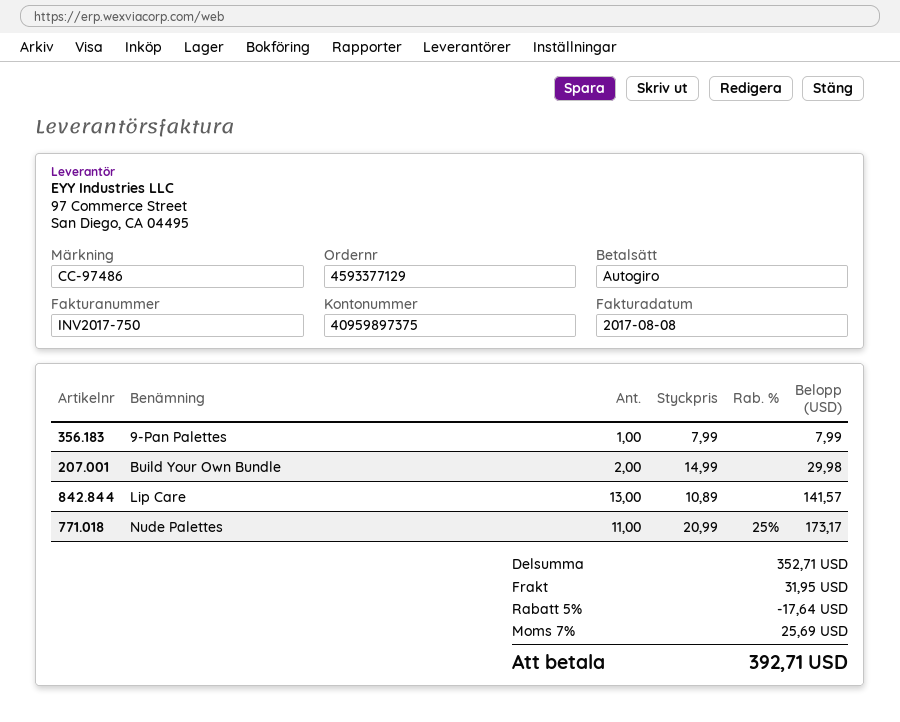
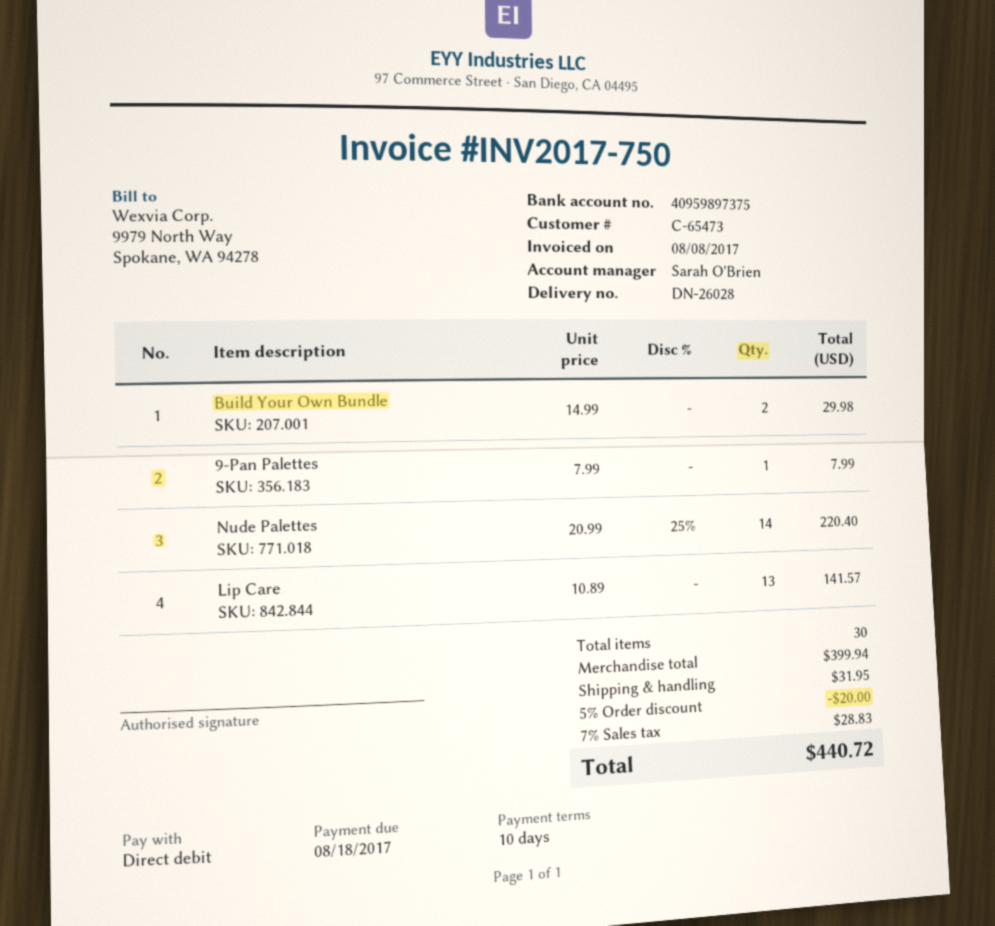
Nude Palettes: 11 x 20.99 - 25% = 173.17 -> 14 x 20.99 - 25% = 220.40
subtotal: 352.71 -> 399.94
discount: 5% = 17.64 -> 5% = 20.00
tax: 7% = 25.69 -> 7% = 28.83
total: 392.71 -> 440.72

